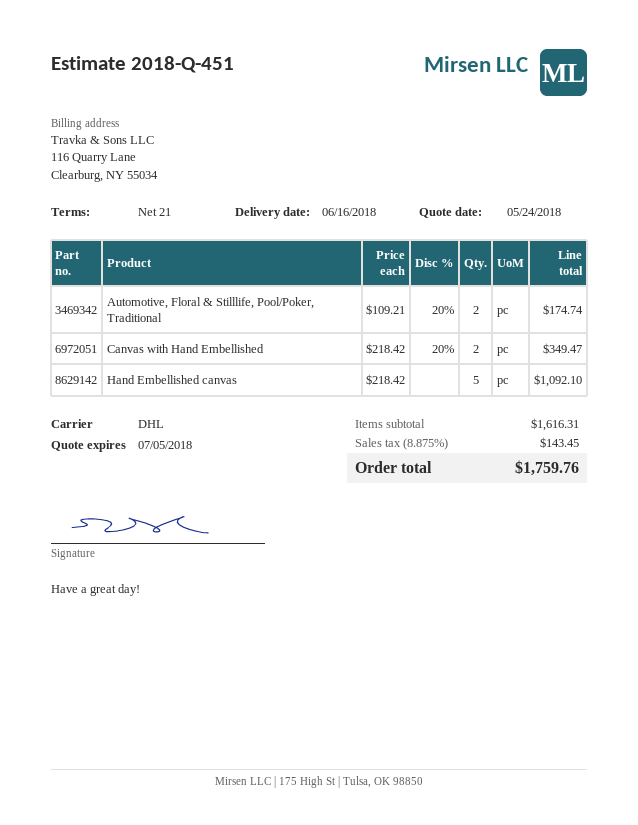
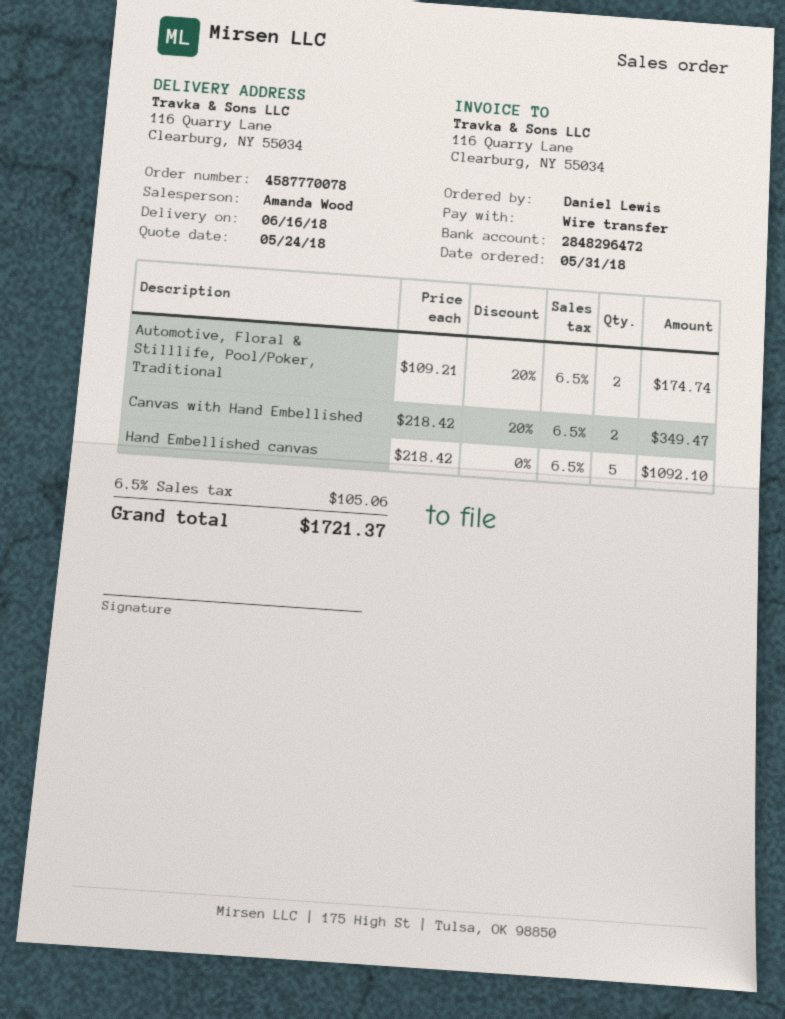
tax: 8.875% = 143.45 -> 6.5% = 105.06
total: 1759.76 -> 1721.37

